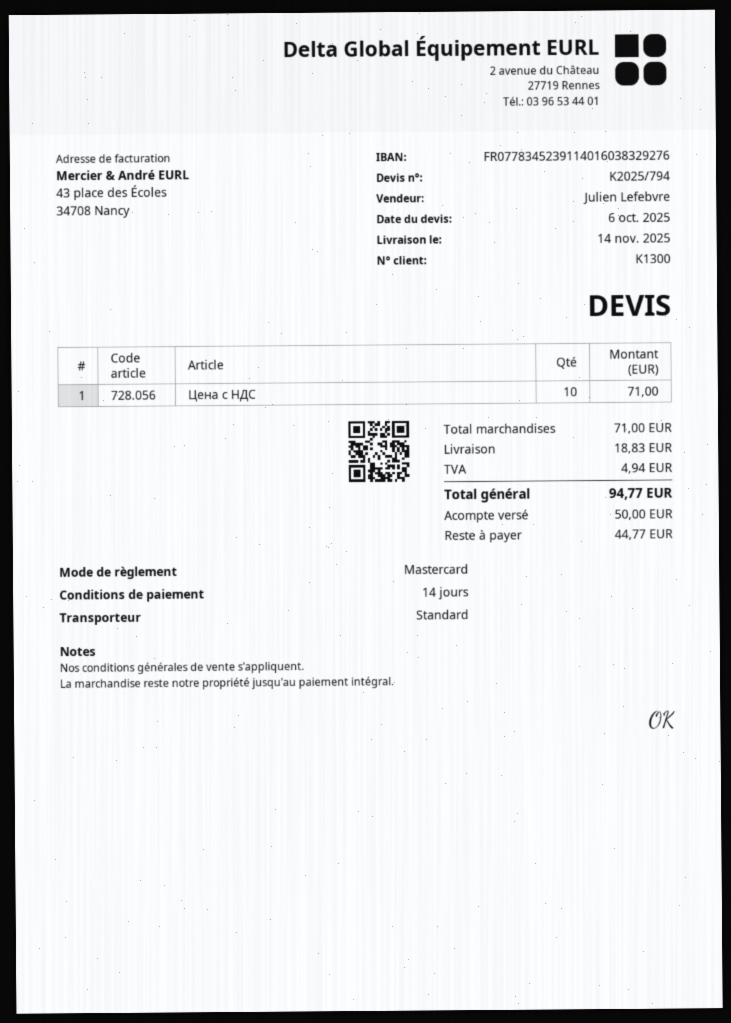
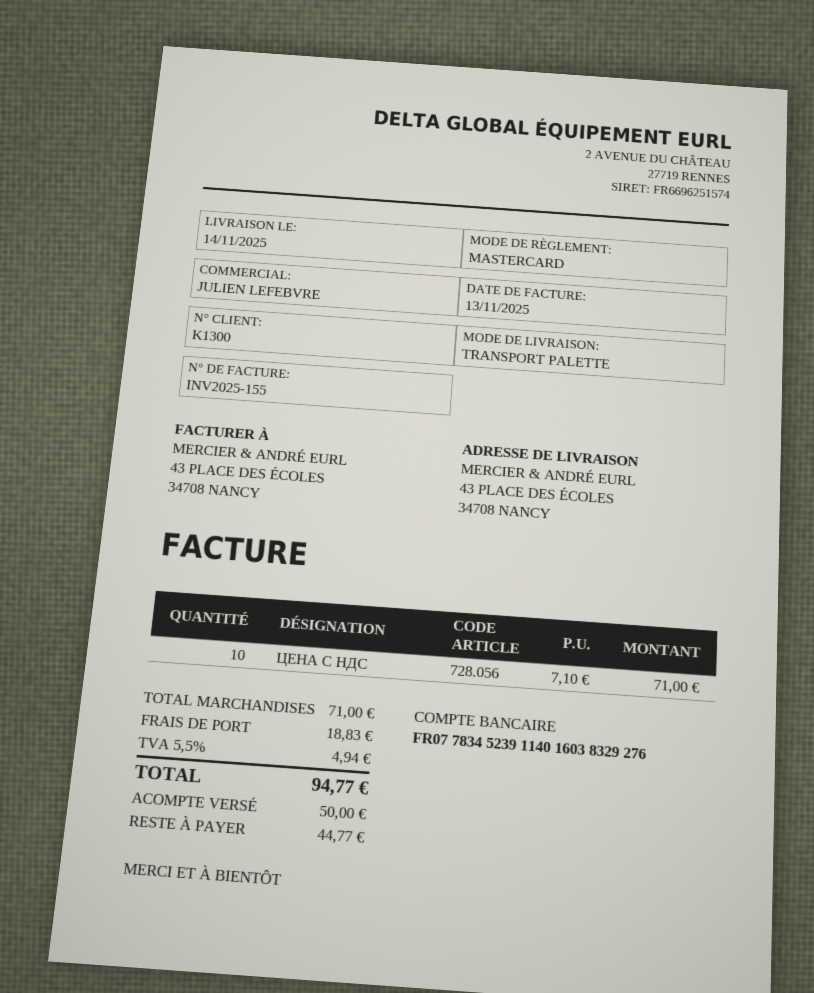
shipping method: standard -> pallet freight

